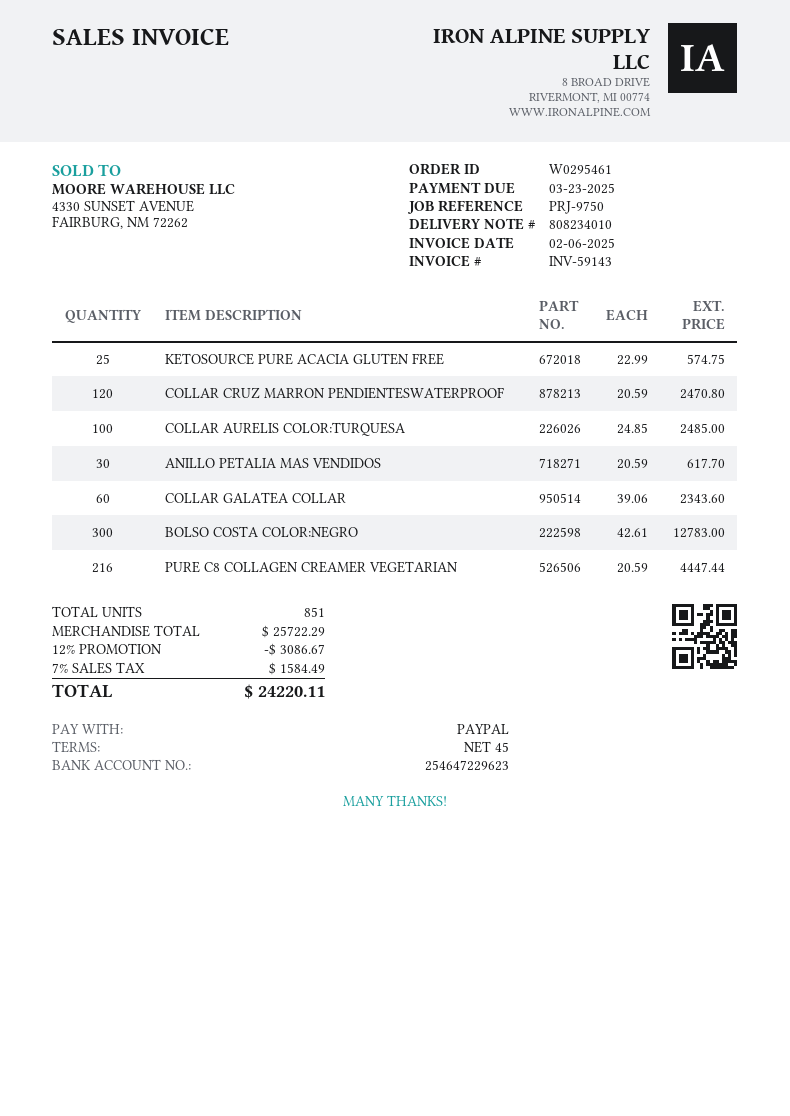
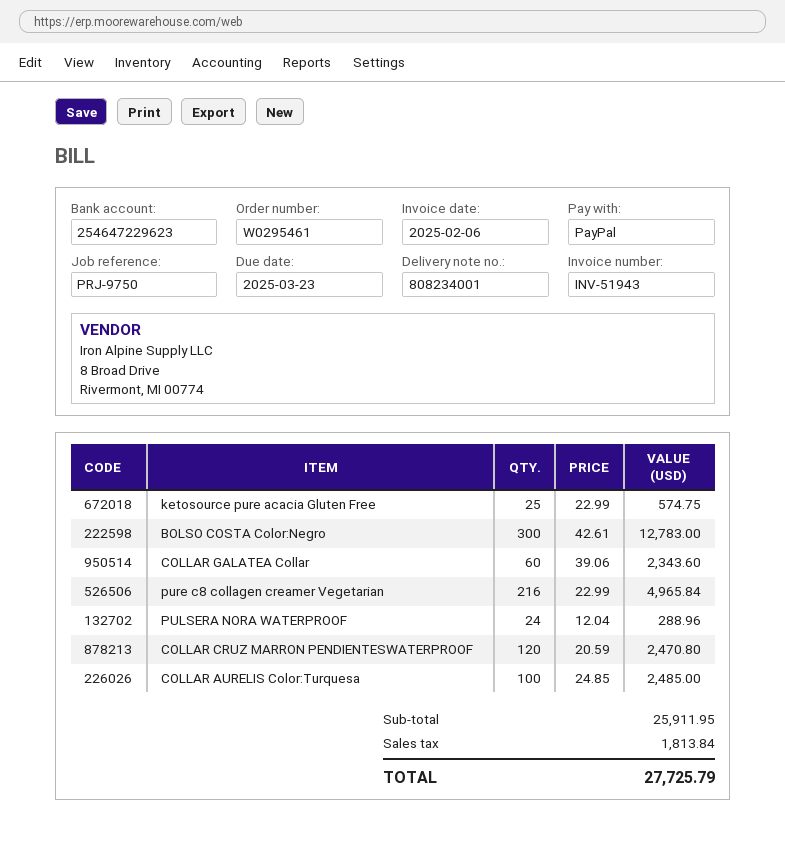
delivery note number: 808234010 -> 808234001
invoice number: INV-59143 -> INV-51943
ANILLO PETALIA MAS VENDIDOS: 30 x 20.59 = 617.70 -> none
PURE C8 COLLAGEN CREAMER VEGETARIAN: 216 x 20.59 = 4447.44 -> 216 x 22.99 = 4965.84
PULSERA NORA WATERPROOF: none -> 24 x 12.04 = 288.96
subtotal: 25722.29 -> 25911.95
discount: 12% = 3086.67 -> none
tax: 1584.49 -> 1813.84
total: 24220.11 -> 27725.79

